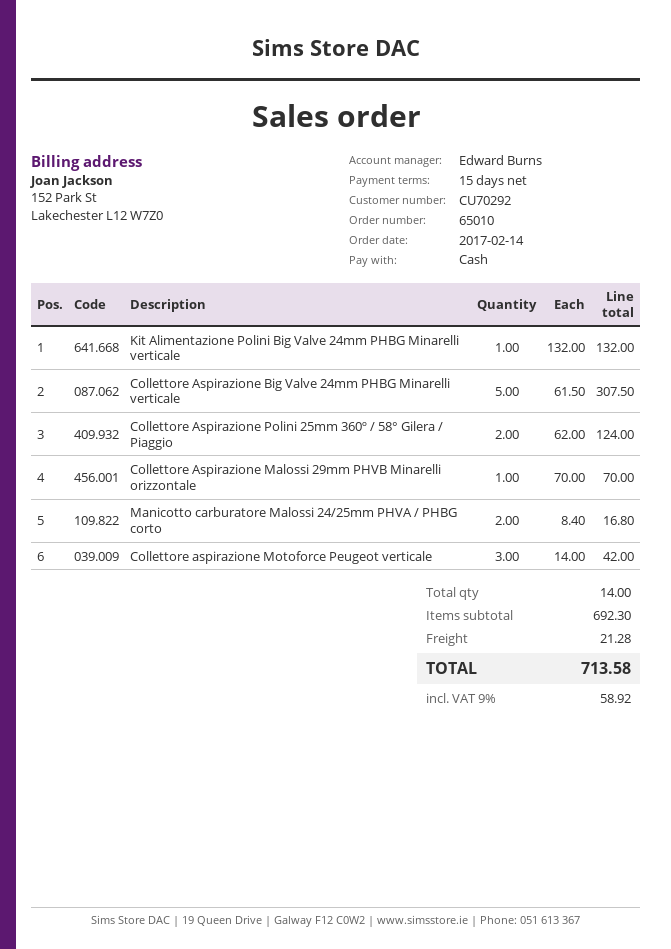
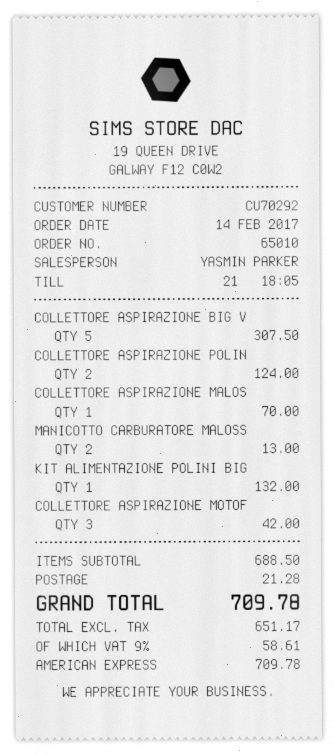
sales rep: Edward Burns -> YASMIN PARKER
payment method: cash -> American Express
Manicotto carburatore Malossi 24/25mm PHVA / PHBG corto: 2 for 16.80 -> 2 for 13.00
subtotal: 692.30 -> 688.50
tax: 9% = 58.92 -> 9% = 58.61
total: 713.58 -> 709.78

